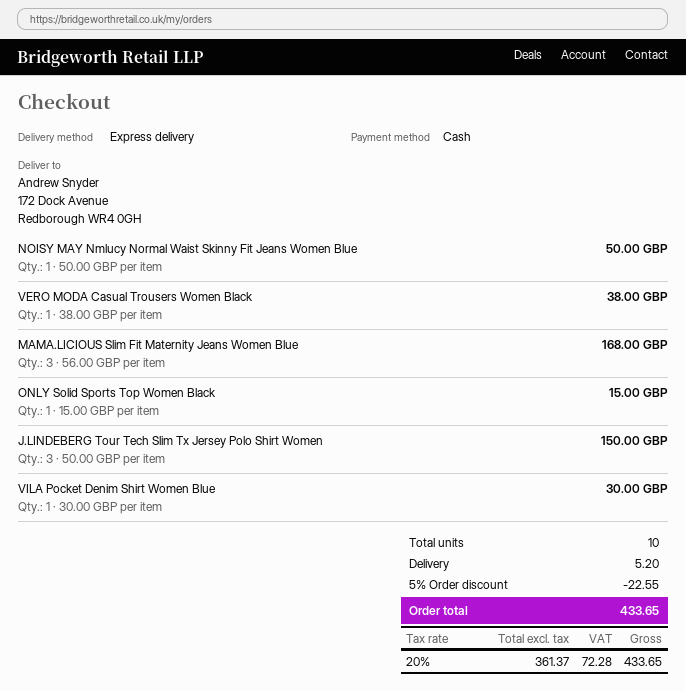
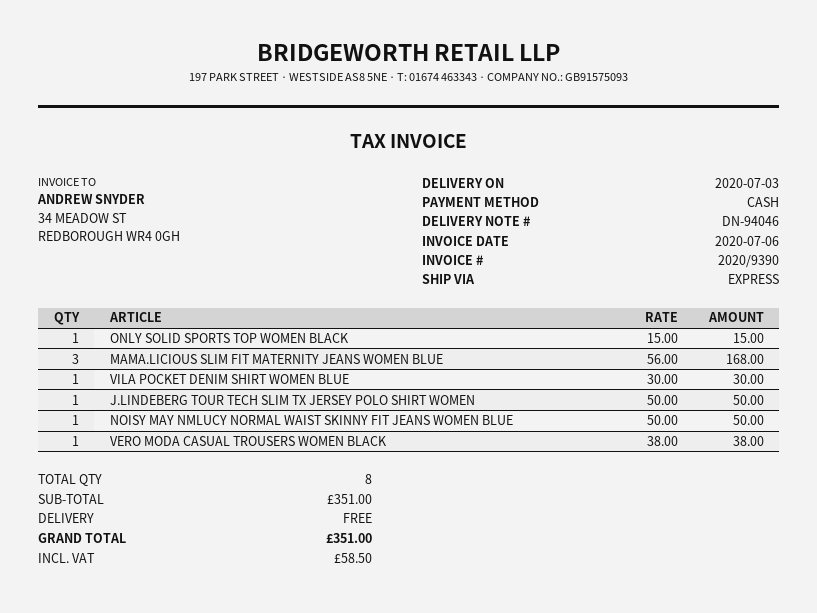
J.LINDEBERG Tour Tech Slim Tx Jersey Polo Shirt Women: 3 x 50.00 = 150.00 -> 1 x 50.00 = 50.00
total quantity: 10 -> 8
discount: 5% = 22.55 -> none
shipping: 5.20 -> 0.00
tax: 72.28 -> 58.50
total: 433.65 -> 351.00

